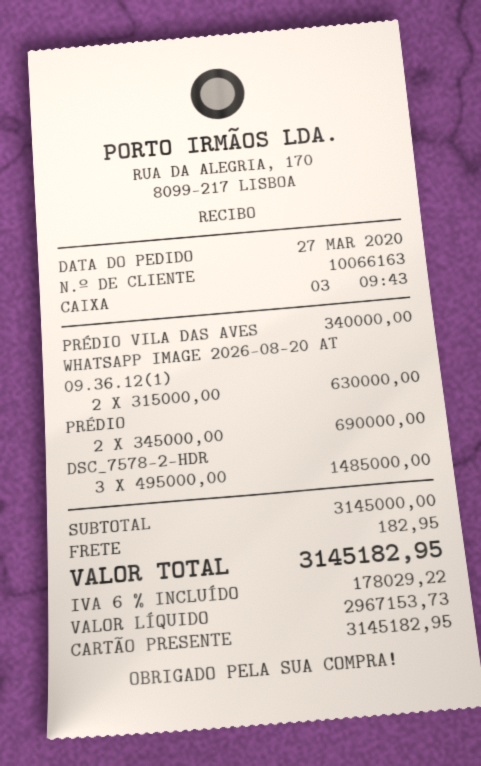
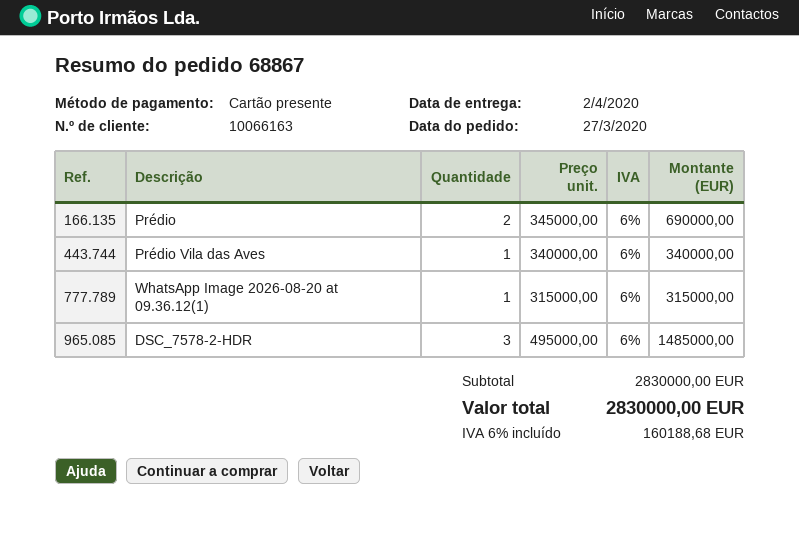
WHATSAPP IMAGE 2026-08-20 AT 09.36.12(1): 2 x 315000.00 = 630000.00 -> 1 x 315000.00 = 315000.00
subtotal: 3145000.00 -> 2830000.00
shipping: 182.95 -> none
tax: 6% = 178029.22 -> 6% = 160188.68
total: 3145182.95 -> 2830000.00

